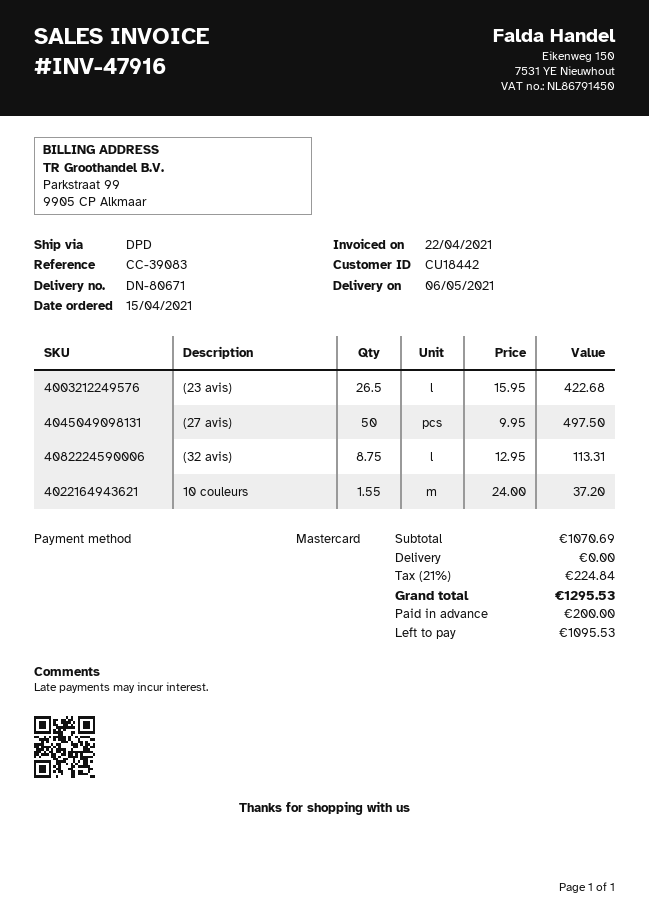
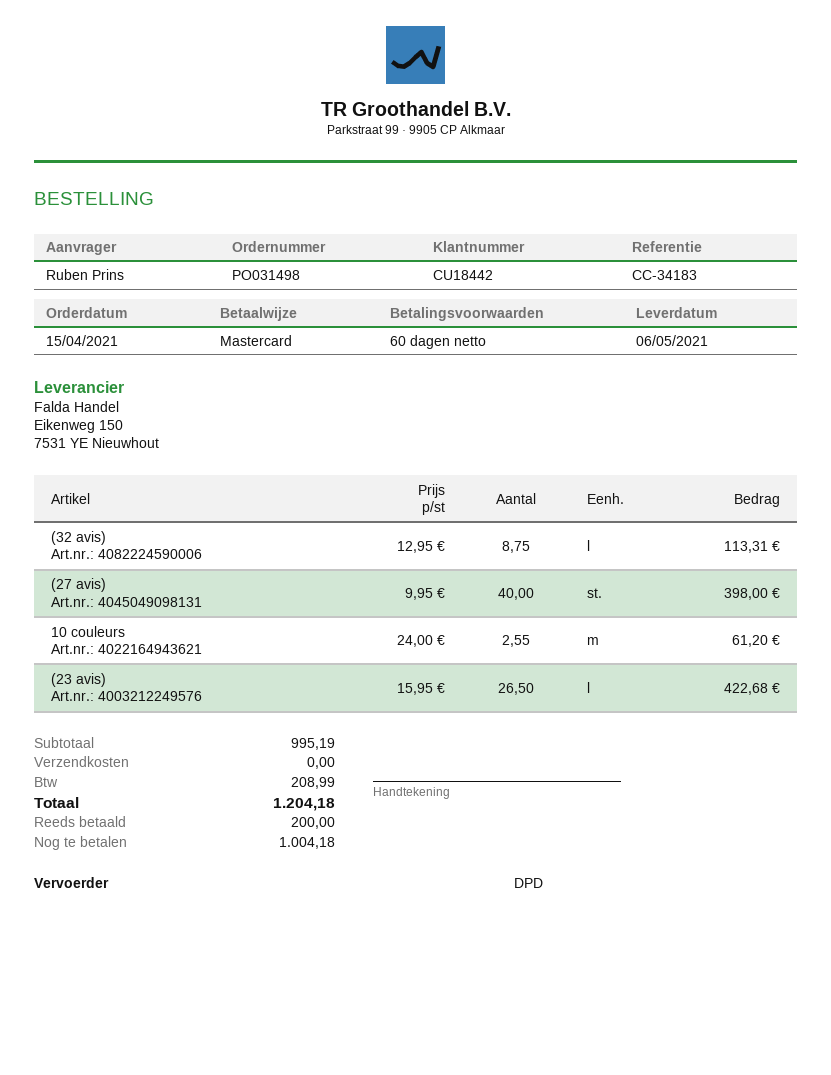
reference: CC-39083 -> CC-34183
(27 avis): 50 x 9.95 = 497.50 -> 40 x 9.95 = 398.00
10 couleurs: 1.55 x 24.00 = 37.20 -> 2.55 x 24.00 = 61.20
subtotal: 1070.69 -> 995.19
tax: 224.84 -> 208.99
total: 1295.53 -> 1204.18
balance: 1095.53 -> 1004.18

